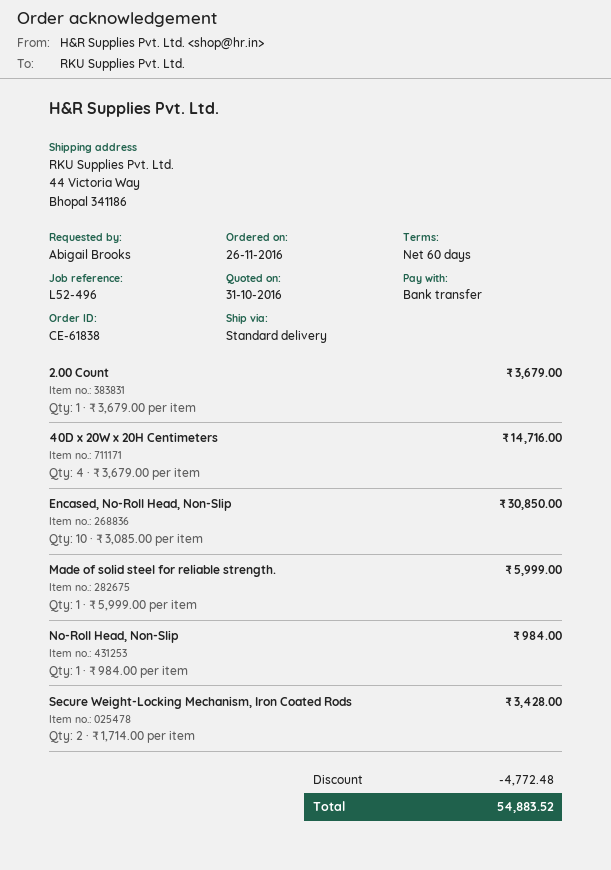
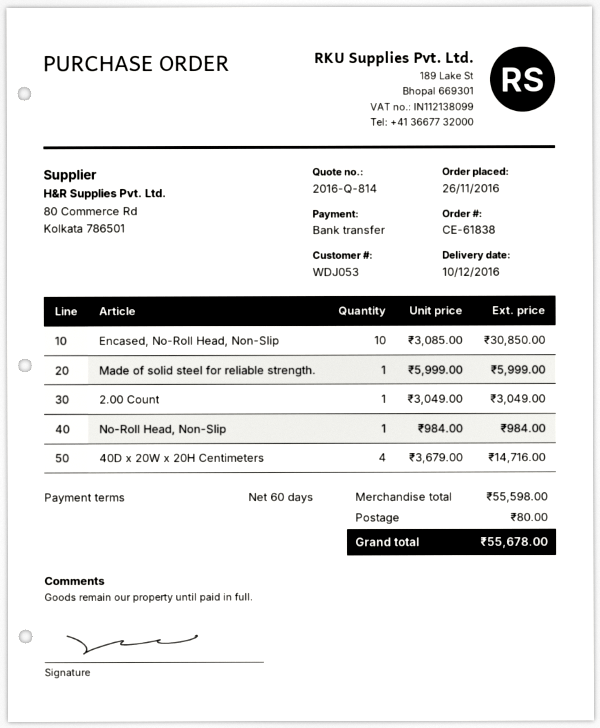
2.00 Count: 1 x 3679.00 = 3679.00 -> 1 x 3049.00 = 3049.00
Secure Weight-Locking Mechanism, Iron Coated Rods: 2 x 1714.00 = 3428.00 -> none
discount: 4772.48 -> none
shipping: none -> 80.00
total: 54883.52 -> 55678.00

